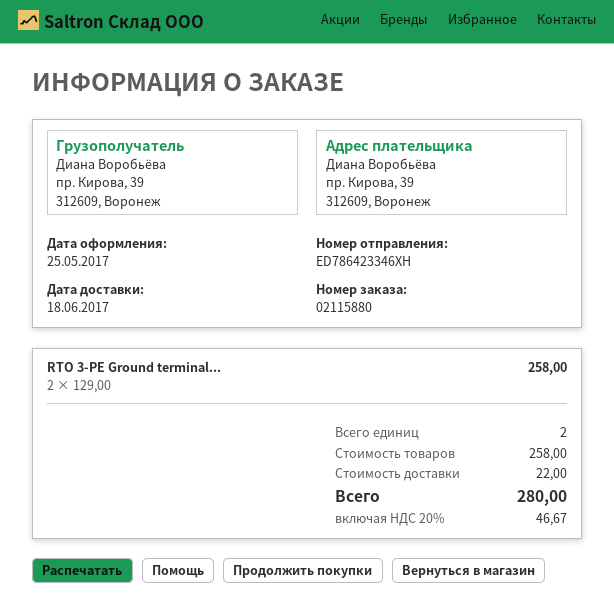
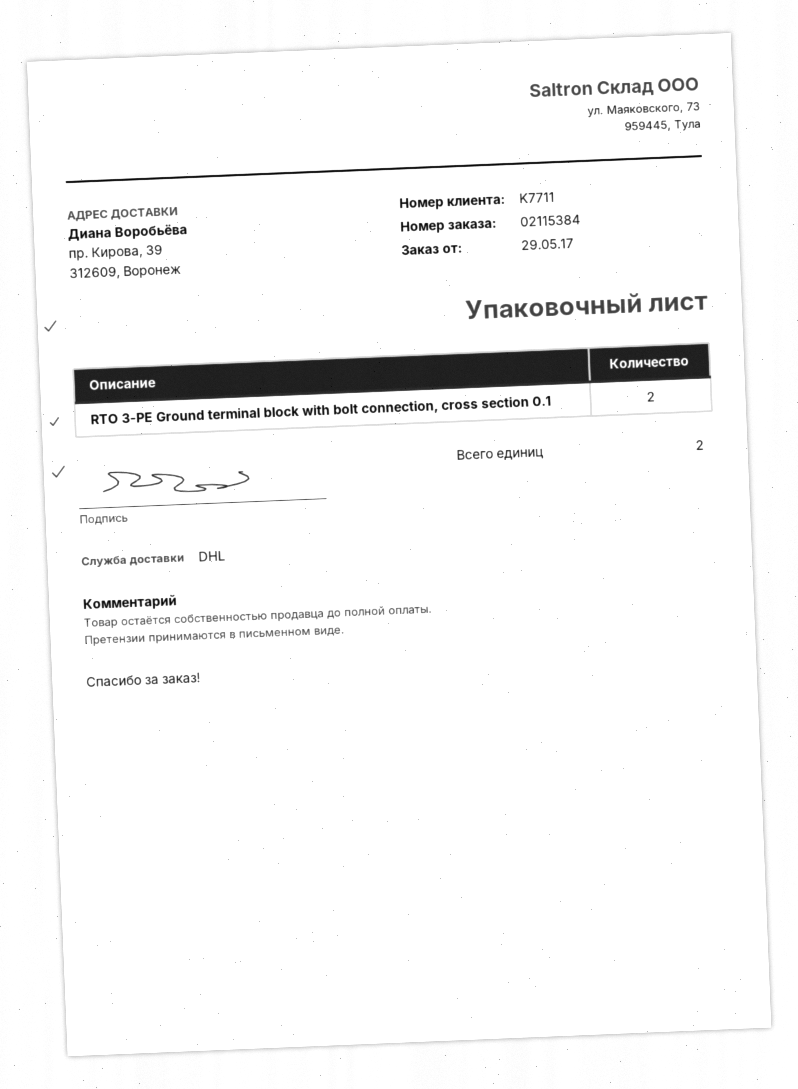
order number: 02115880 -> 02115384
order date: 2017-05-25 -> 2017-05-29

